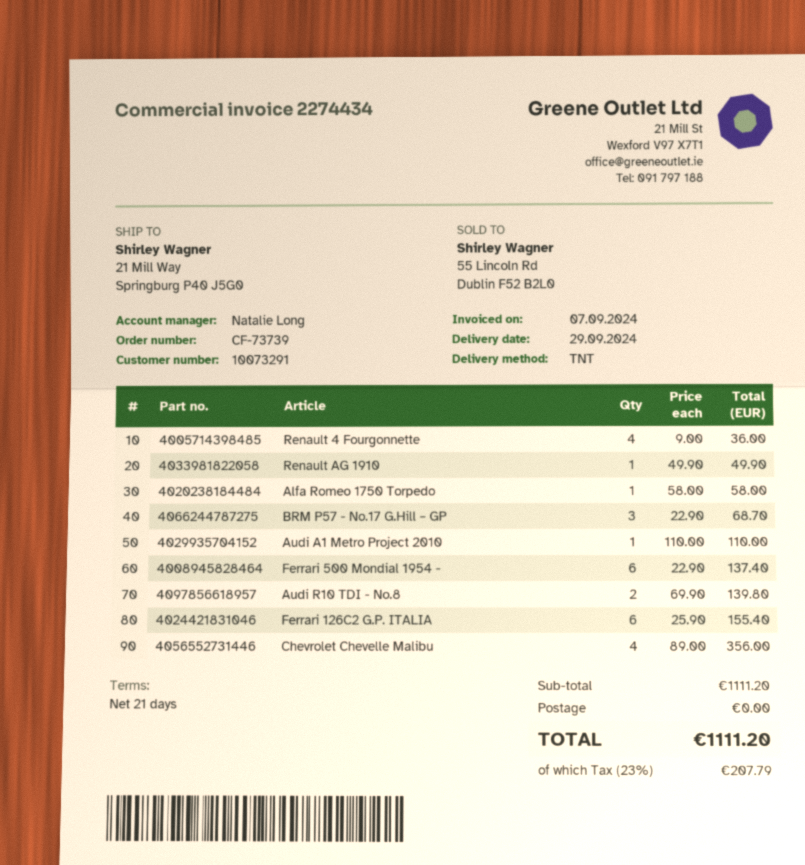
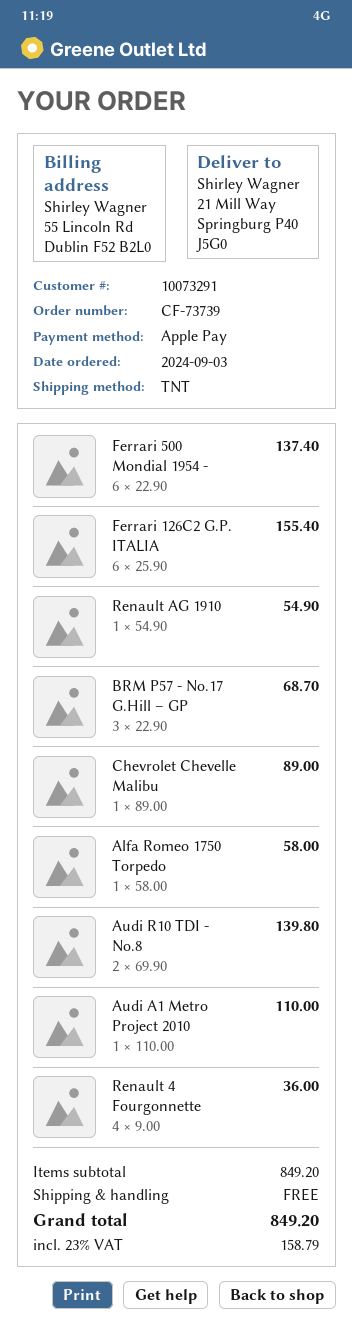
Renault AG 1910: 1 x 49.90 = 49.90 -> 1 x 54.90 = 54.90
Chevrolet Chevelle Malibu: 4 x 89.00 = 356.00 -> 1 x 89.00 = 89.00
subtotal: 1111.20 -> 849.20
tax: 23% = 207.79 -> 23% = 158.79
total: 1111.20 -> 849.20

